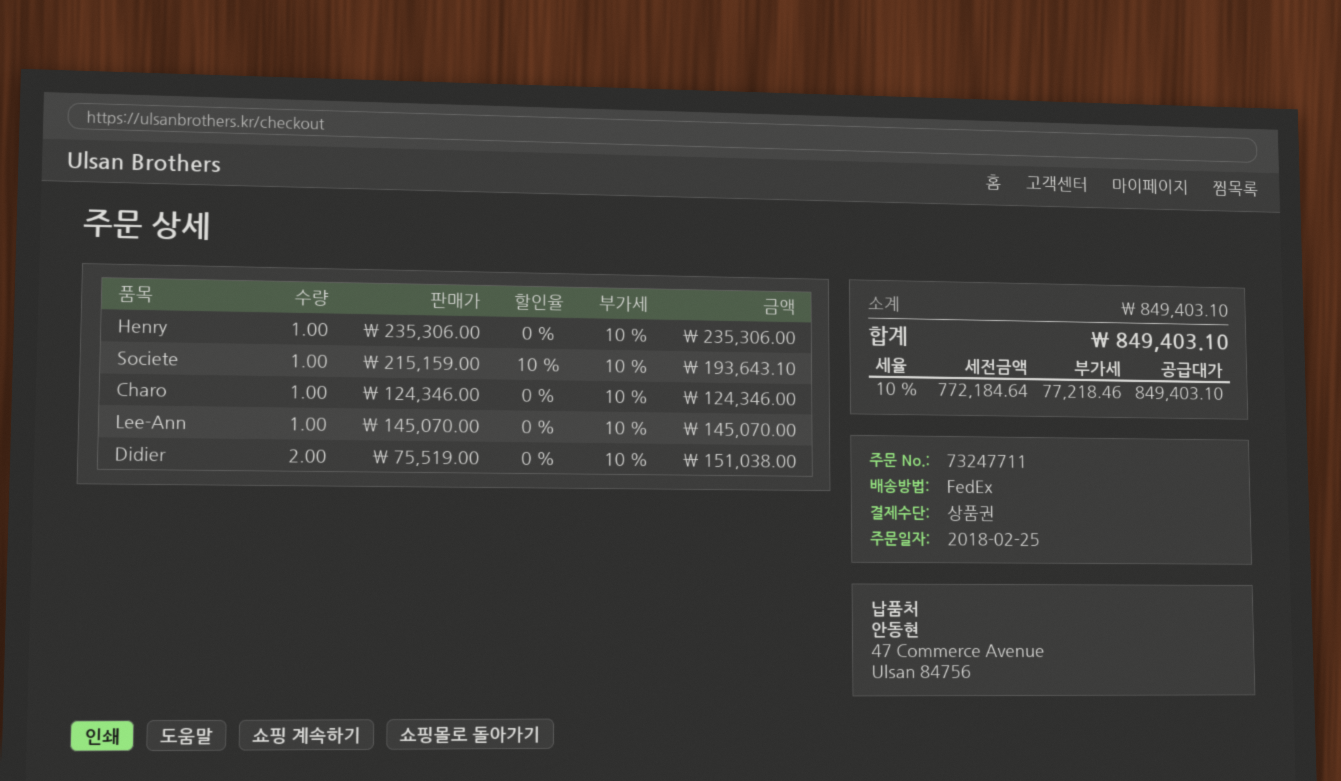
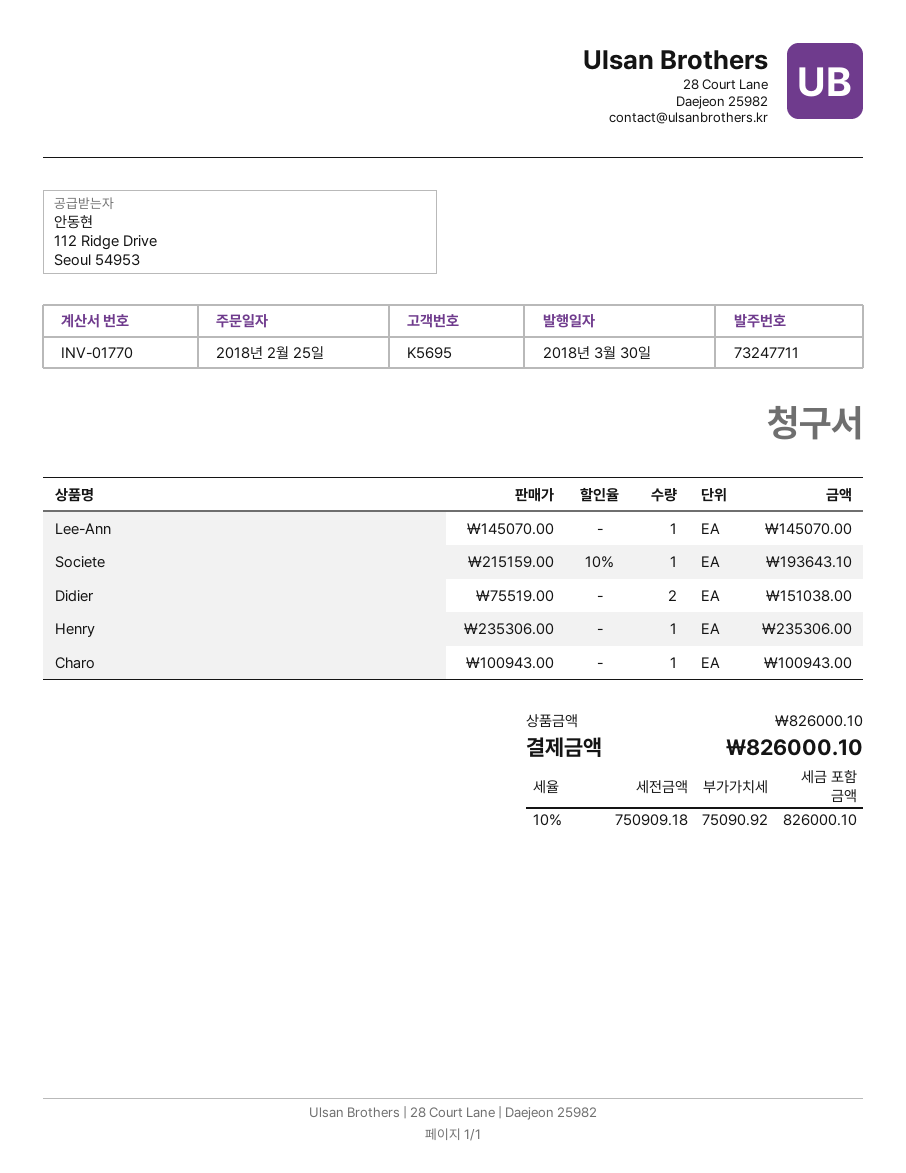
Charo: 1 x 124346.00 = 124346.00 -> 1 x 100943.00 = 100943.00
subtotal: 849403.10 -> 826000.10
net: 772184.64 -> 750909.18
tax: 10% = 77218.46 -> 10% = 75090.92
total: 849403.10 -> 826000.10

